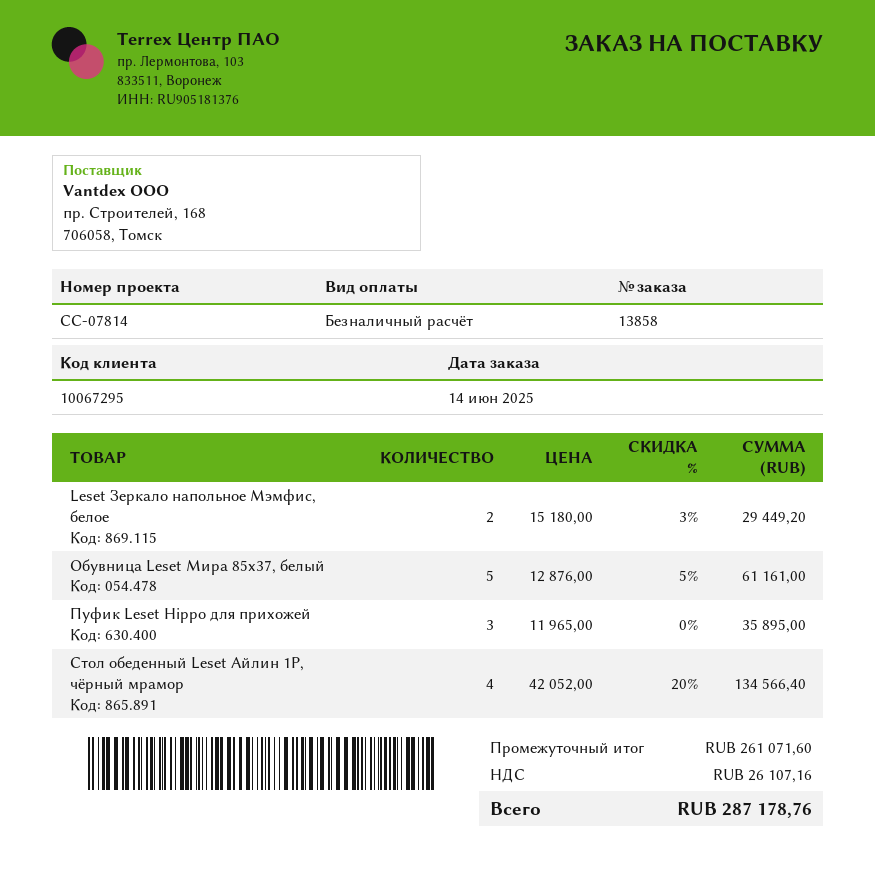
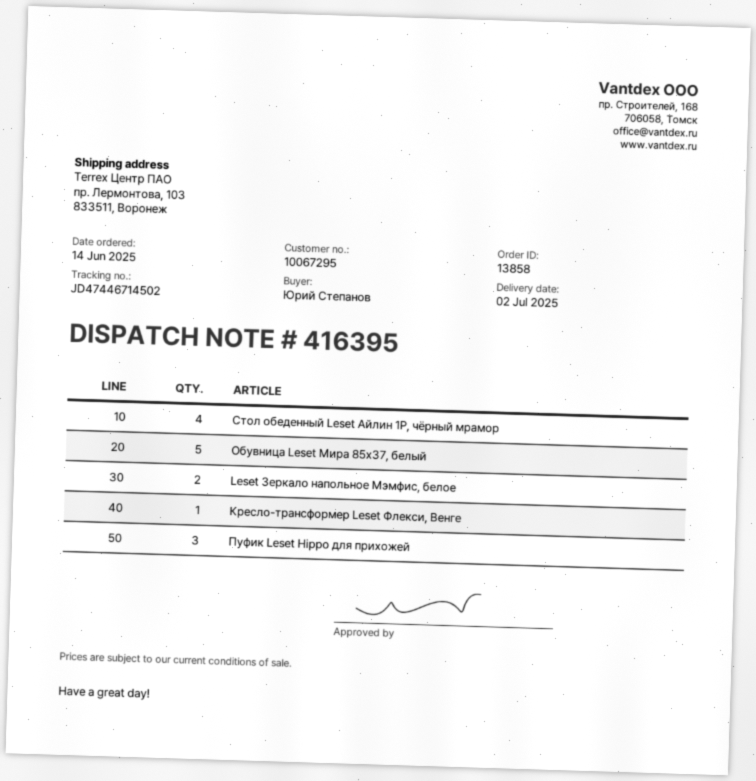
Кресло-трансформер Leset Флекси, Венге: none -> 1

